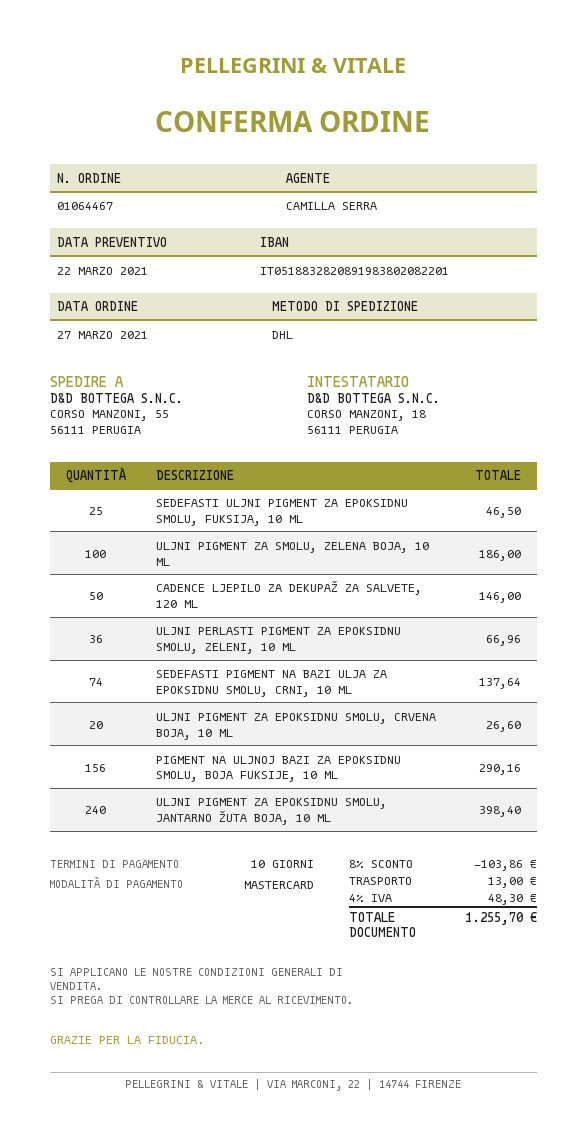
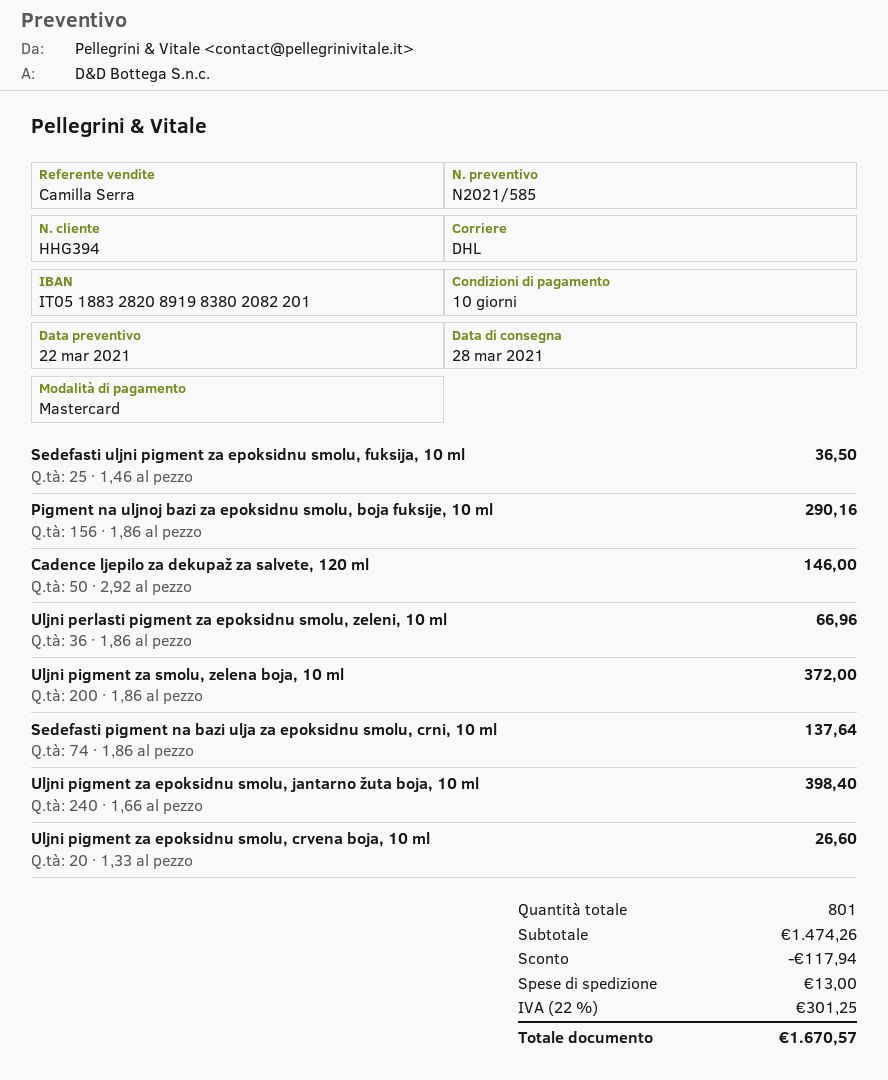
SEDEFASTI ULJNI PIGMENT ZA EPOKSIDNU SMOLU, FUKSIJA, 10 ML: 25 for 46.50 -> 25 for 36.50
ULJNI PIGMENT ZA SMOLU, ZELENA BOJA, 10 ML: 100 for 186.00 -> 200 for 372.00
discount: 103.86 -> 117.94
tax: 4% = 48.30 -> 22% = 301.25
total: 1255.70 -> 1670.57

